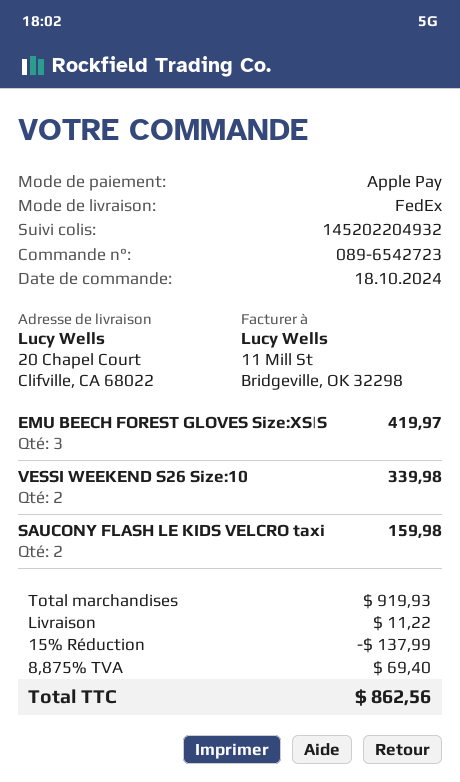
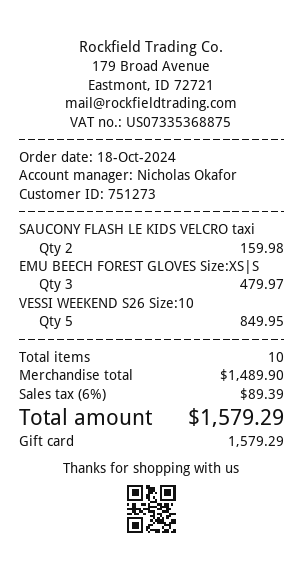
payment method: Apple Pay -> gift card
EMU BEECH FOREST GLOVES Size:XS|S: 3 for 419.97 -> 3 for 479.97
VESSI WEEKEND S26 Size:10: 2 for 339.98 -> 5 for 849.95
subtotal: 919.93 -> 1489.90
discount: 15% = 137.99 -> none
shipping: 11.22 -> none
tax: 8.875% = 69.40 -> 6% = 89.39
total: 862.56 -> 1579.29

